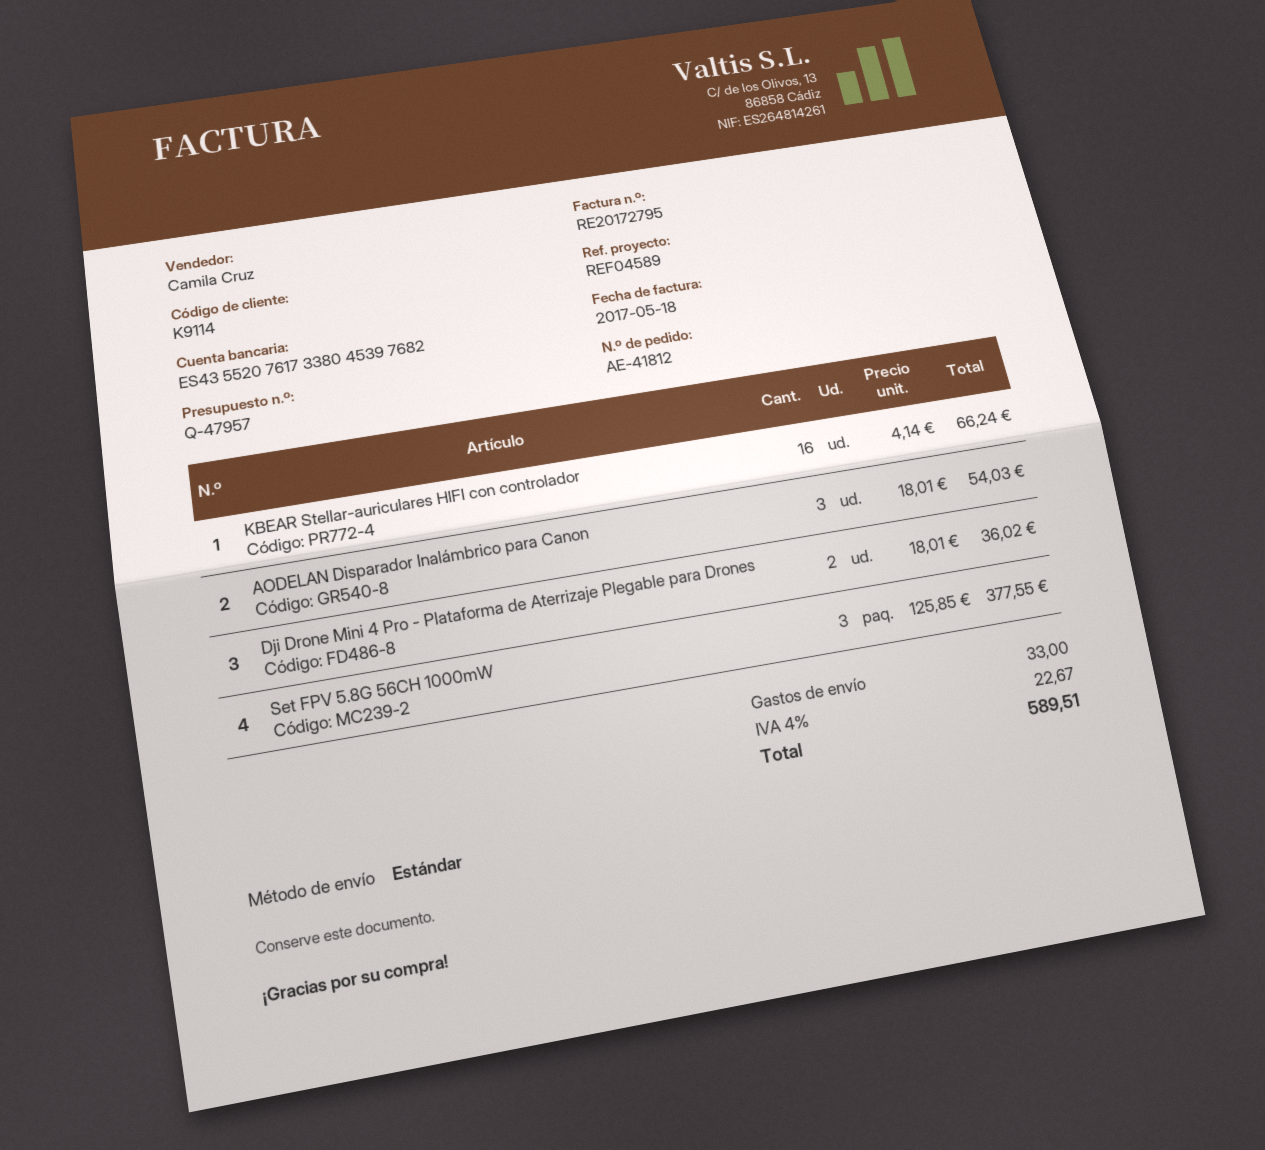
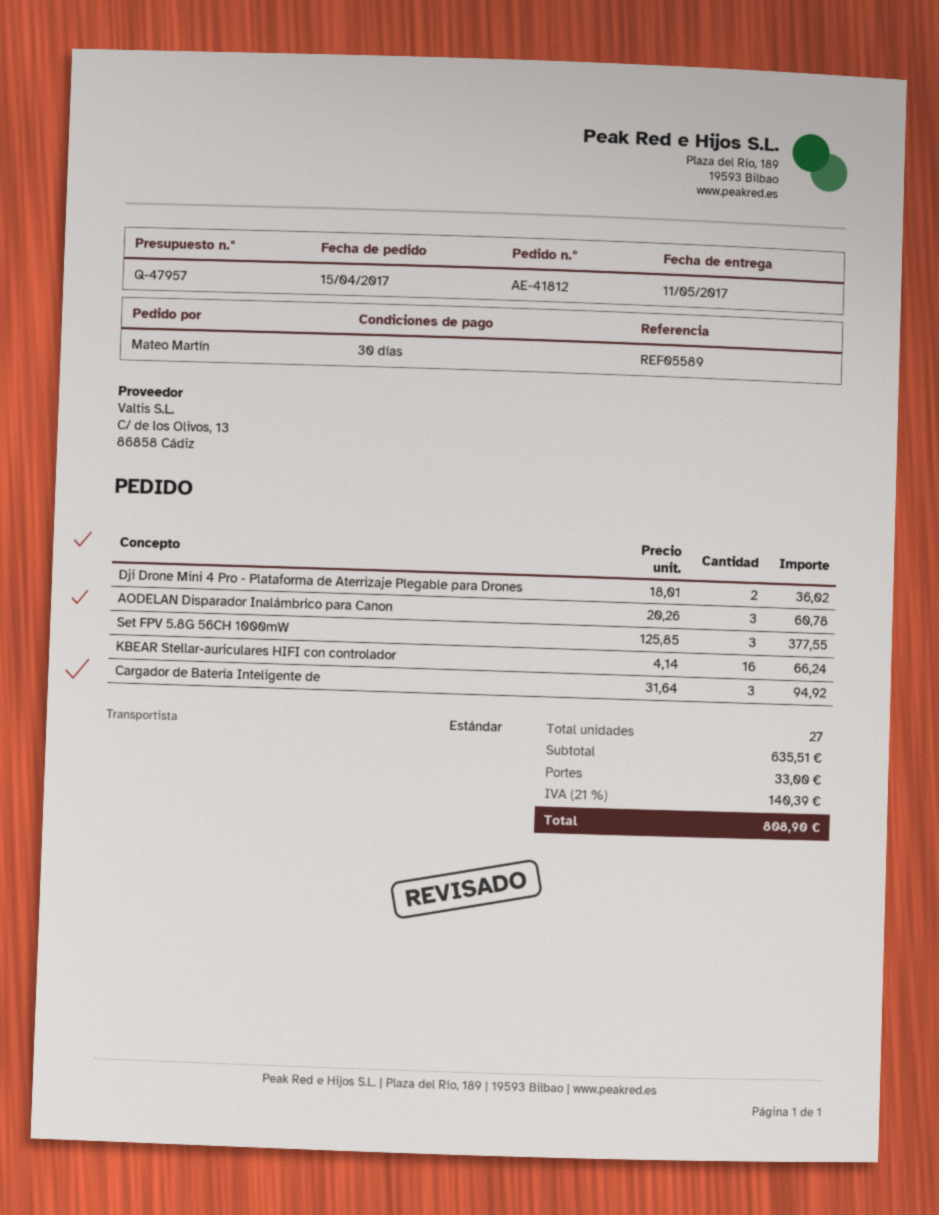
reference: REF04589 -> REF05589
AODELAN Disparador Inalámbrico para Canon: 3 x 18.01 = 54.03 -> 3 x 20.26 = 60.78
Cargador de Batería Inteligente de: none -> 3 x 31.64 = 94.92
tax: 4% = 22.67 -> 21% = 140.39
total: 589.51 -> 808.90

